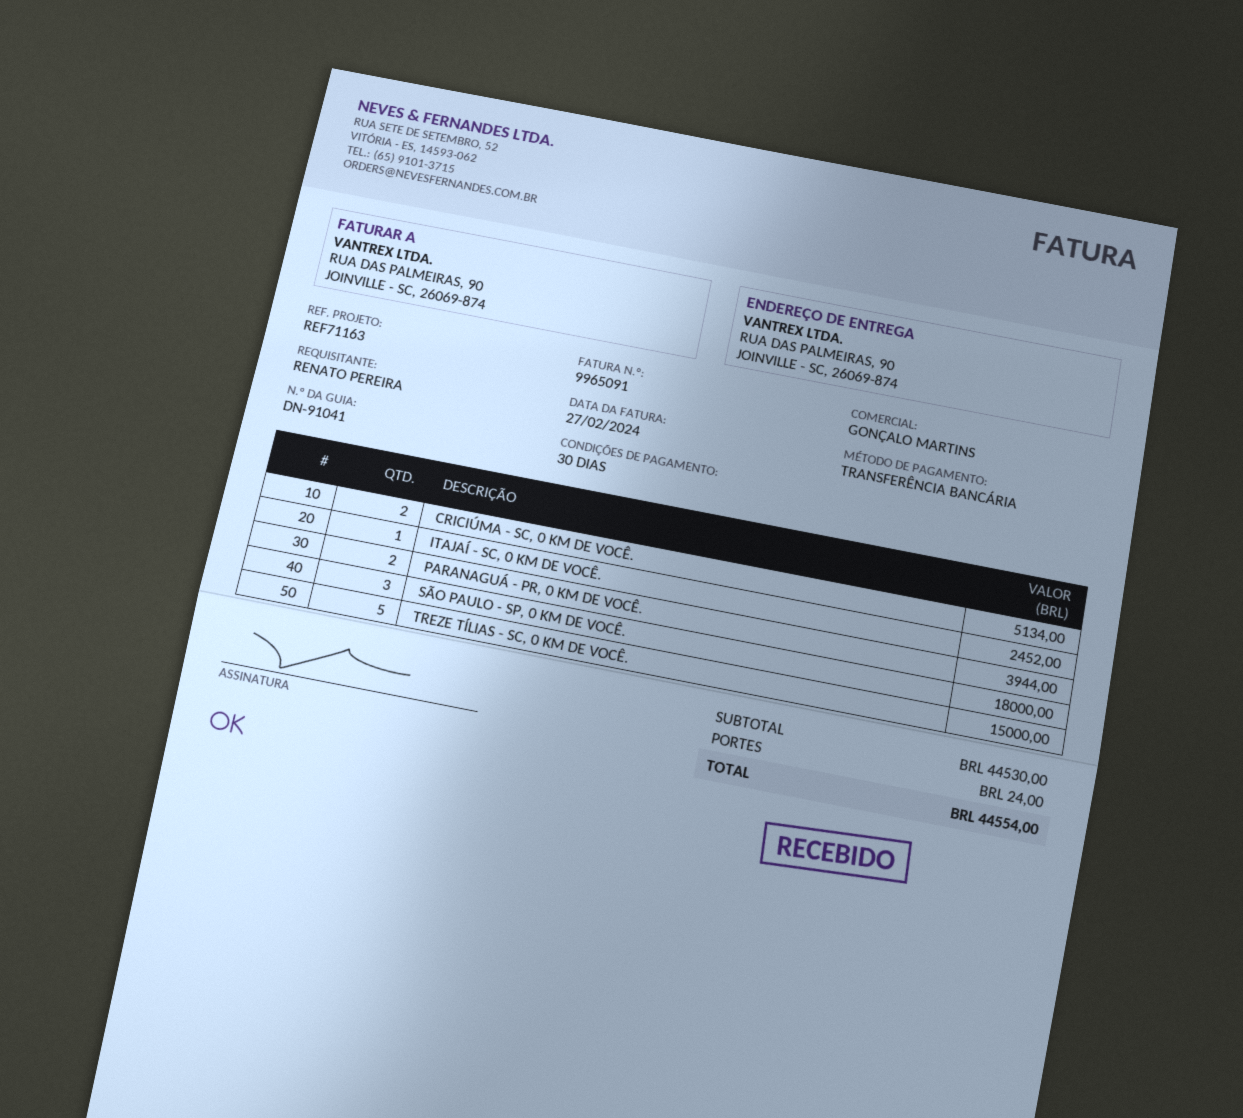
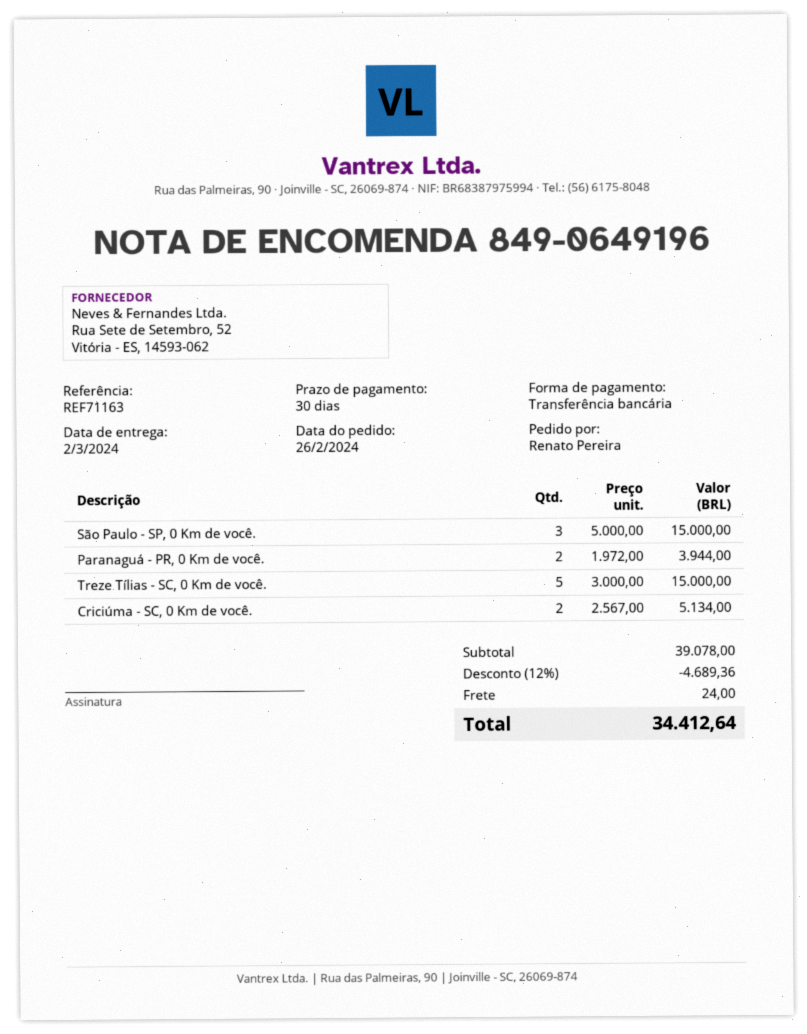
ITAJAÍ - SC, 0 KM DE VOCÊ.: 1 for 2452.00 -> none
SÃO PAULO - SP, 0 KM DE VOCÊ.: 3 for 18000.00 -> 3 for 15000.00
subtotal: 44530.00 -> 39078.00
discount: none -> 12% = 4689.36
total: 44554.00 -> 34412.64

